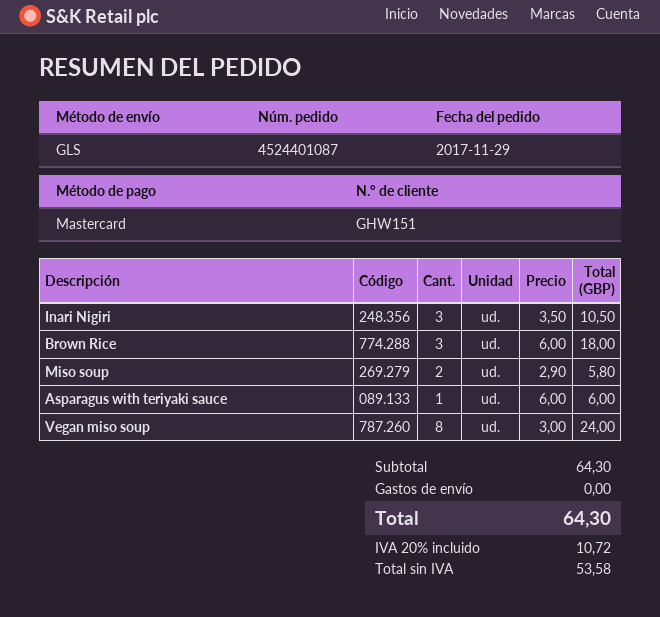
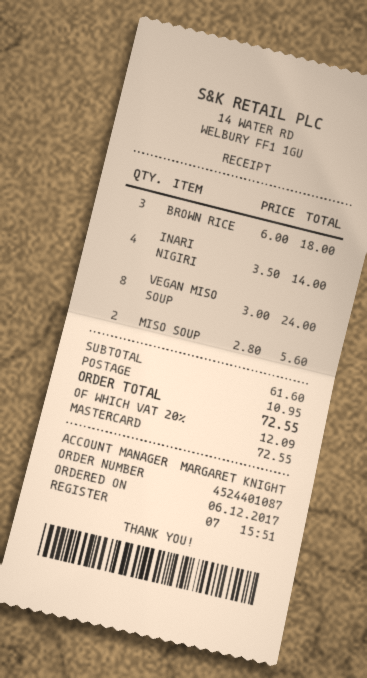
order date: 2017-11-29 -> 2017-12-06
Inari Nigiri: 3 x 3.50 = 10.50 -> 4 x 3.50 = 14.00
Miso soup: 2 x 2.90 = 5.80 -> 2 x 2.80 = 5.60
Asparagus with teriyaki sauce: 1 x 6.00 = 6.00 -> none
subtotal: 64.30 -> 61.60
shipping: 0.00 -> 10.95
tax: 20% = 10.72 -> 20% = 12.09
total: 64.30 -> 72.55

